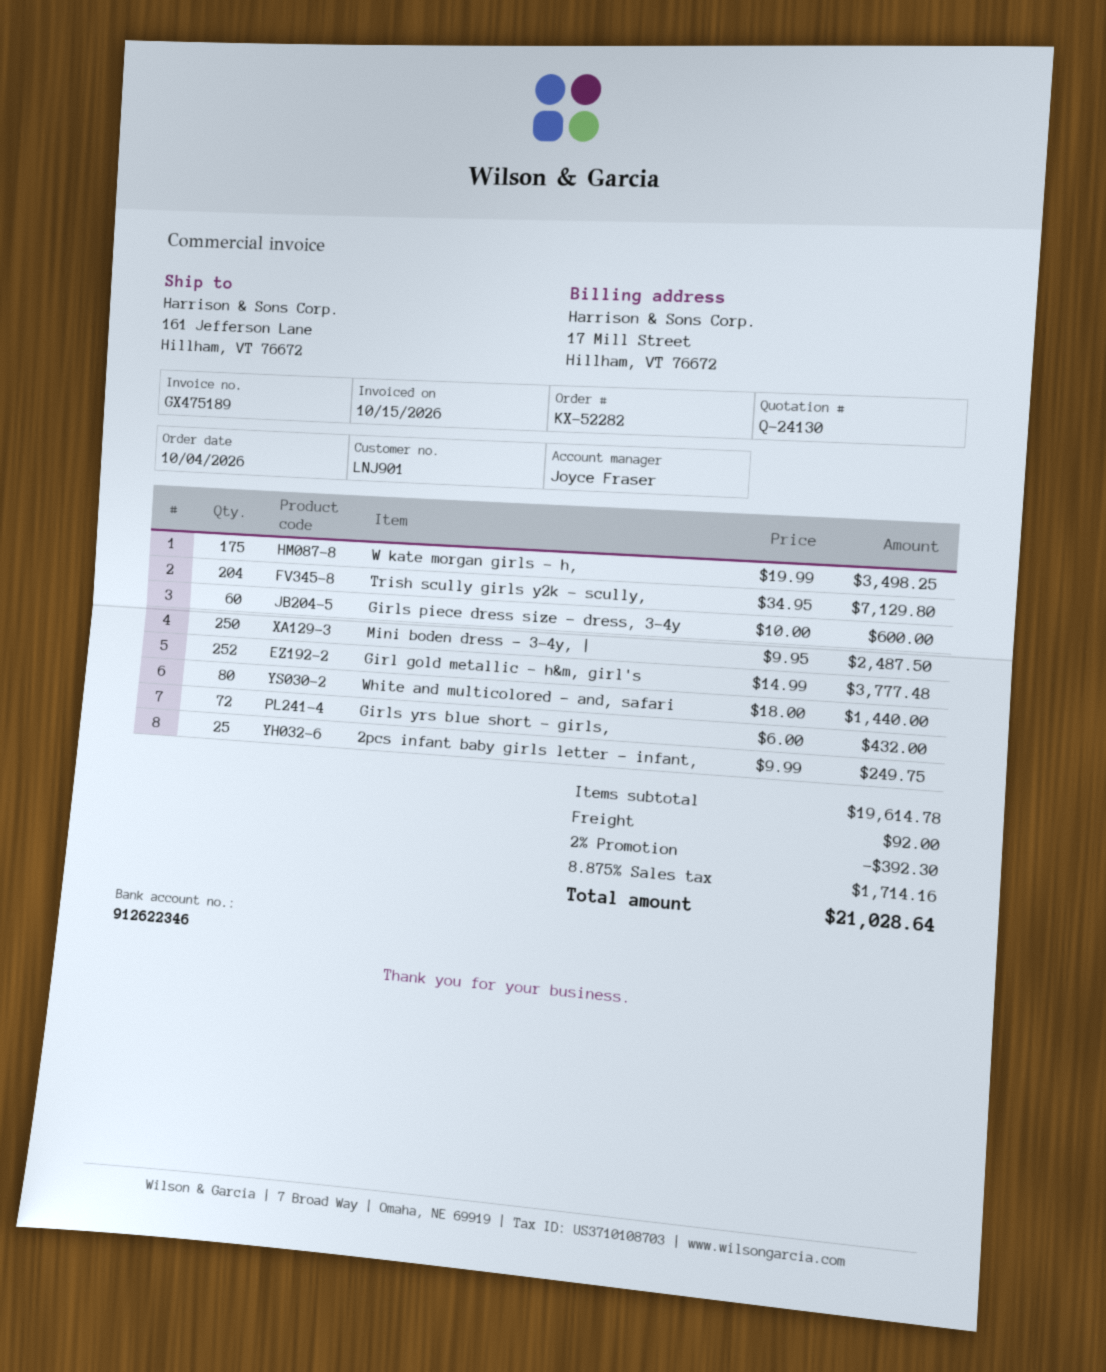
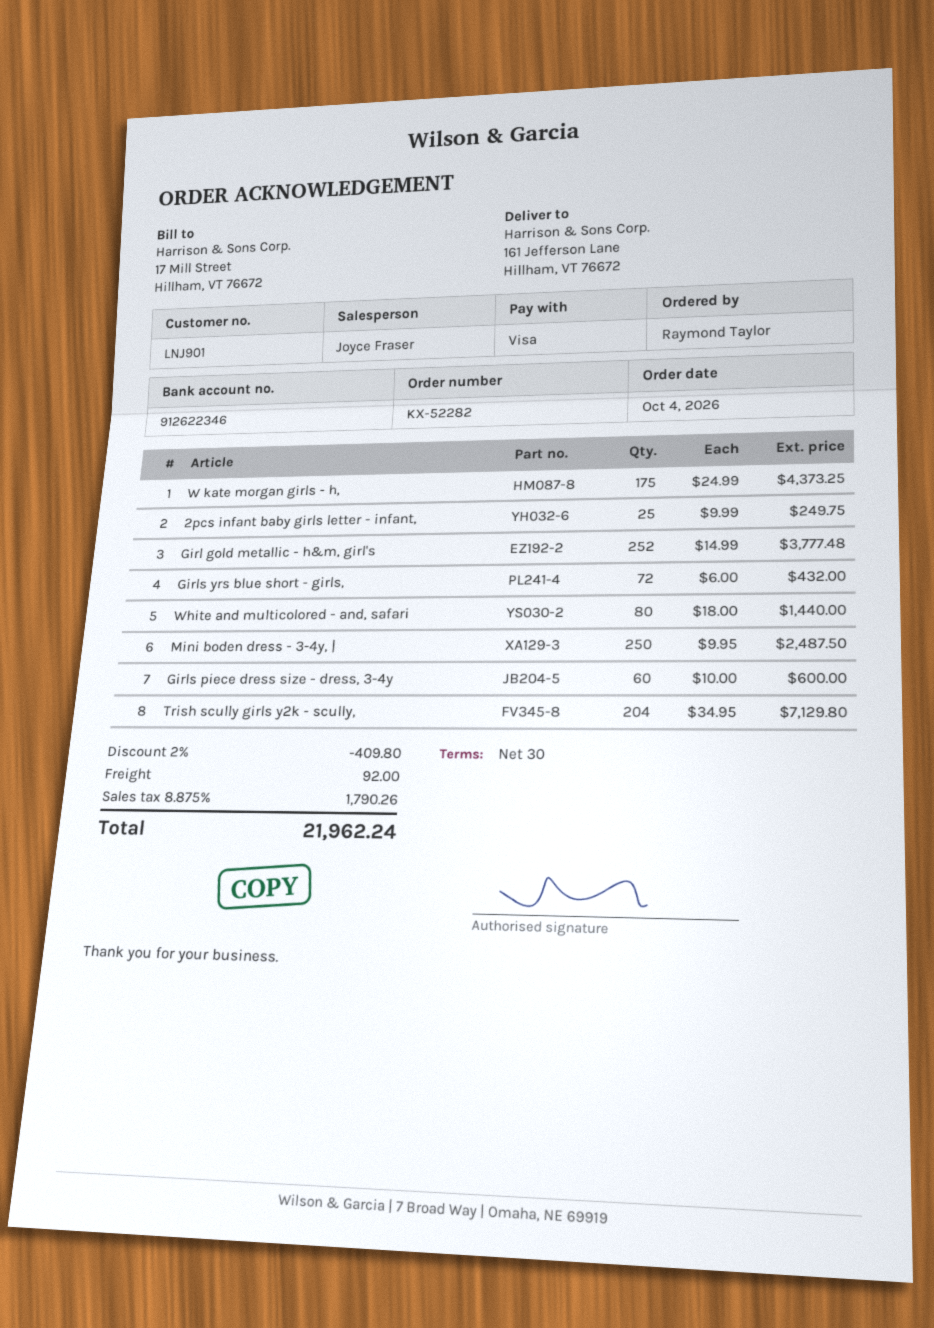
W kate morgan girls - h,: 175 x 19.99 = 3498.25 -> 175 x 24.99 = 4373.25
discount: 2% = 392.30 -> 2% = 409.80
tax: 8.875% = 1714.16 -> 8.875% = 1790.26
total: 21028.64 -> 21962.24

